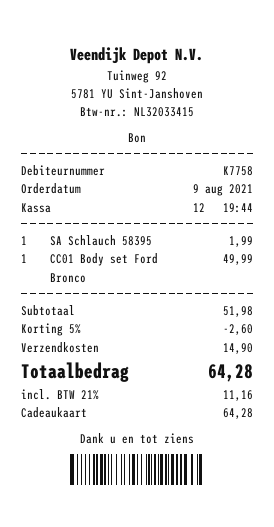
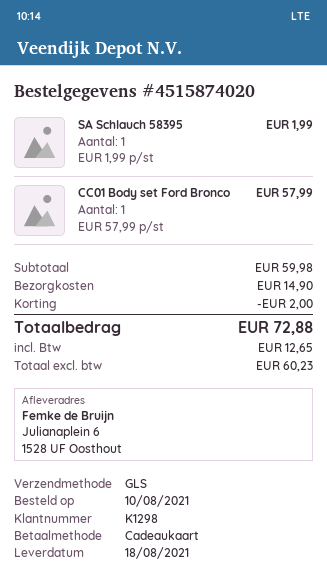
order date: 2021-08-09 -> 2021-08-10
customer number: K7758 -> K1298
CC01 Body set Ford Bronco: 1 for 49.99 -> 1 for 57.99
subtotal: 51.98 -> 59.98
discount: 2.60 -> 2.00
tax: 11.16 -> 12.65
total: 64.28 -> 72.88

